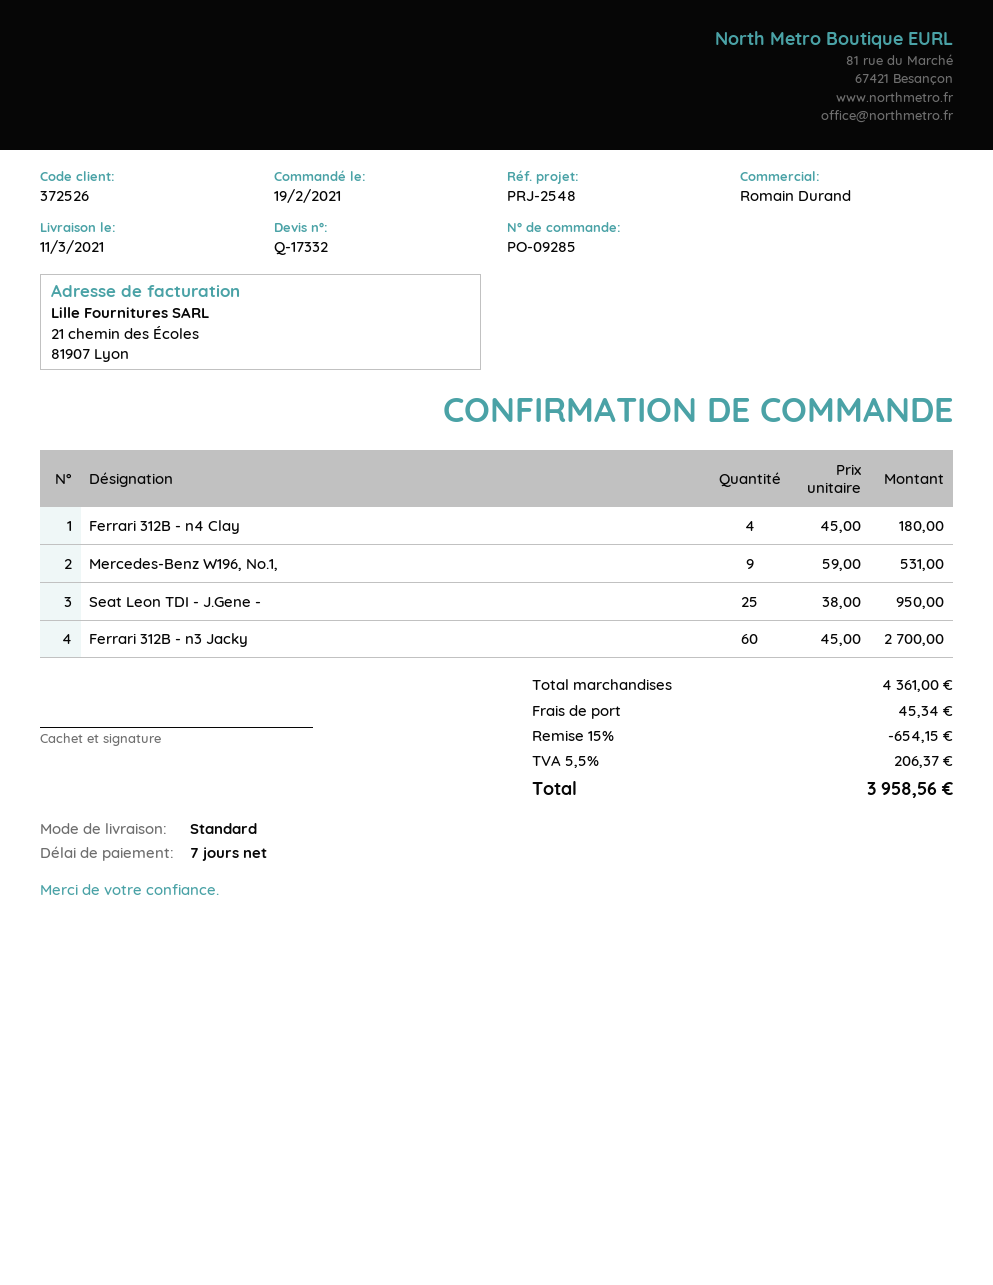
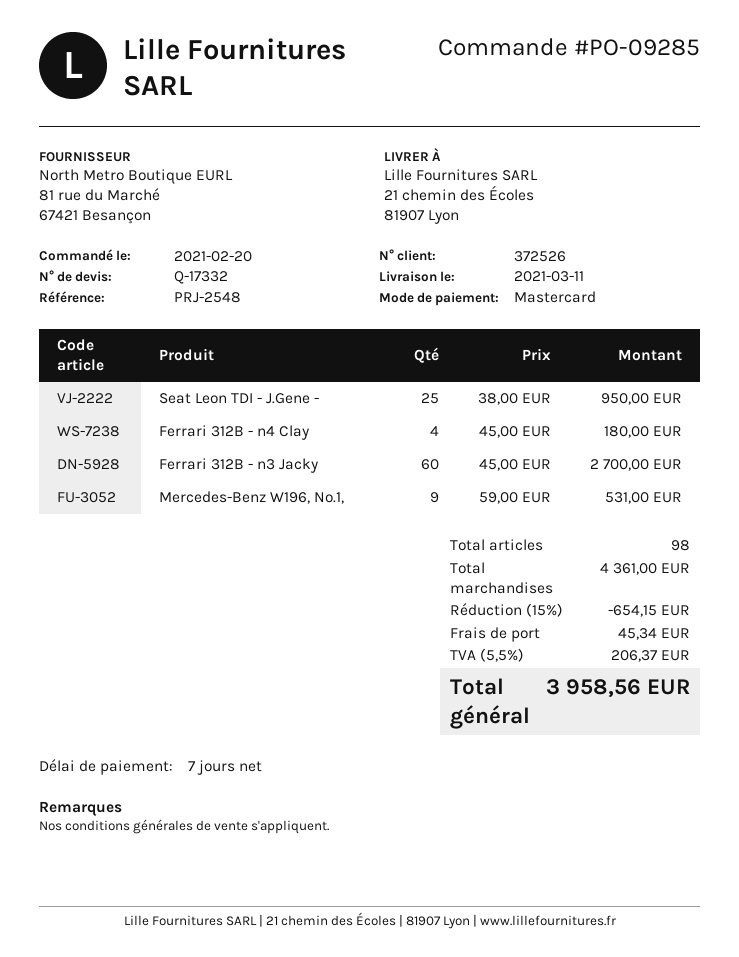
order date: 2021-02-19 -> 2021-02-20

